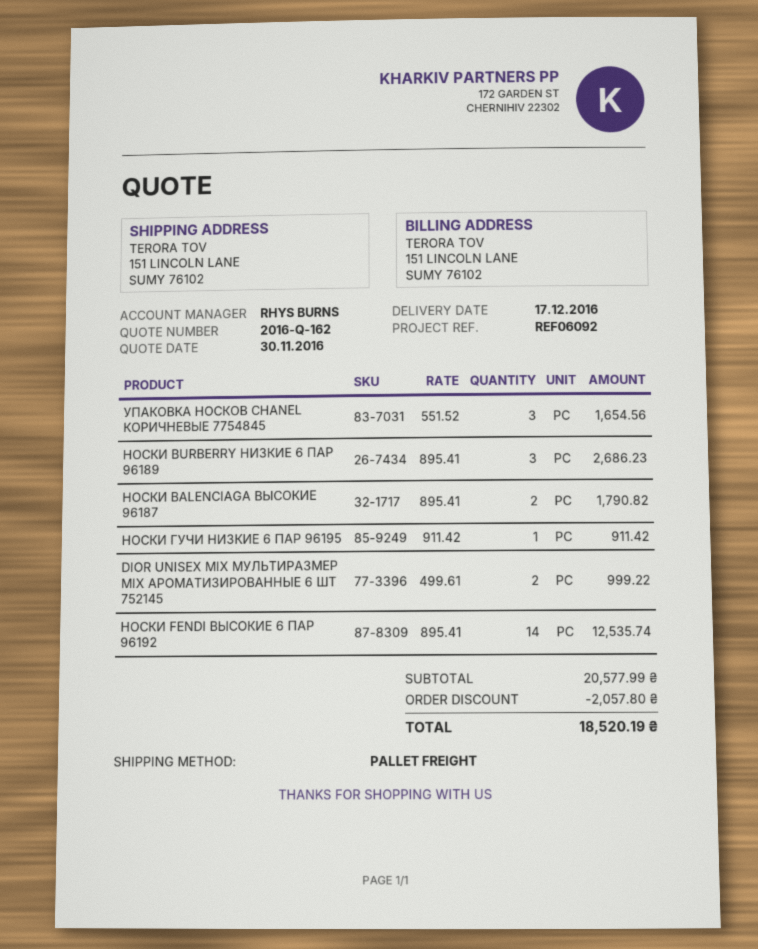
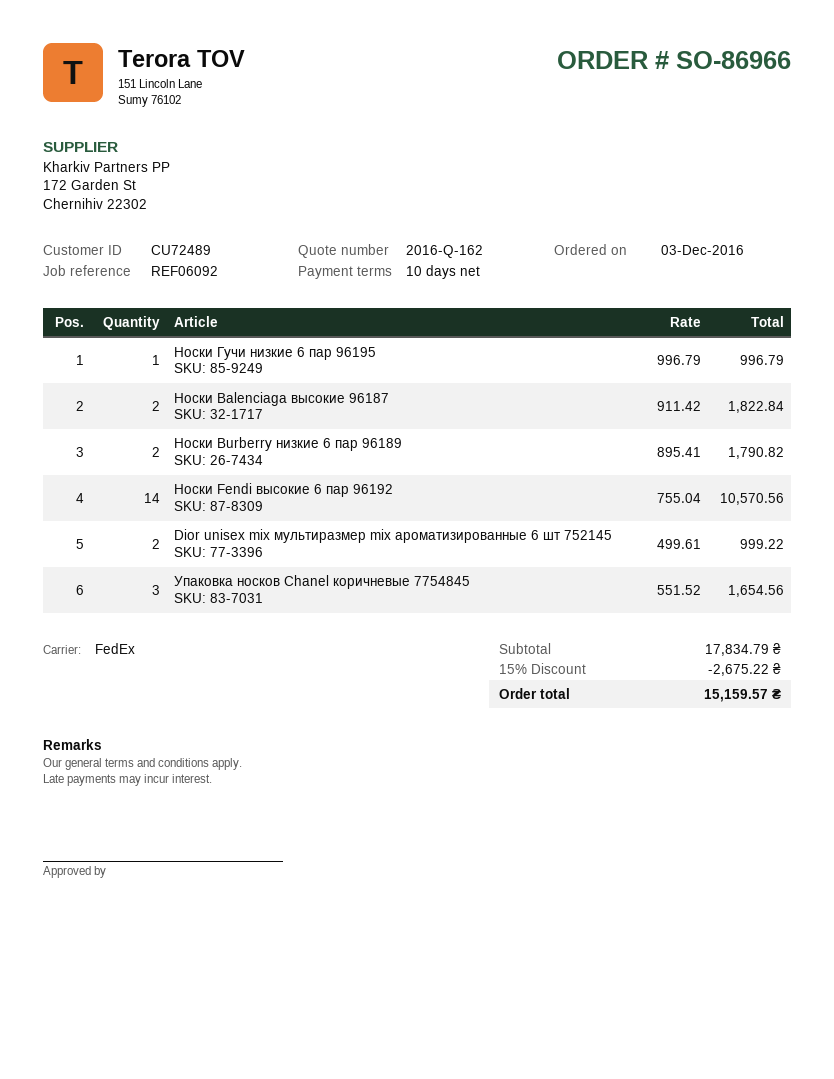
shipping method: pallet freight -> FedEx
НОСКИ BURBERRY НИЗКИЕ 6 ПАР 96189: 3 x 895.41 = 2686.23 -> 2 x 895.41 = 1790.82
НОСКИ BALENCIAGA ВЫСОКИЕ 96187: 2 x 895.41 = 1790.82 -> 2 x 911.42 = 1822.84
НОСКИ ГУЧИ НИЗКИЕ 6 ПАР 96195: 1 x 911.42 = 911.42 -> 1 x 996.79 = 996.79
НОСКИ FENDI ВЫСОКИЕ 6 ПАР 96192: 14 x 895.41 = 12535.74 -> 14 x 755.04 = 10570.56
subtotal: 20577.99 -> 17834.79
discount: 2057.80 -> 2675.22
total: 18520.19 -> 15159.57

